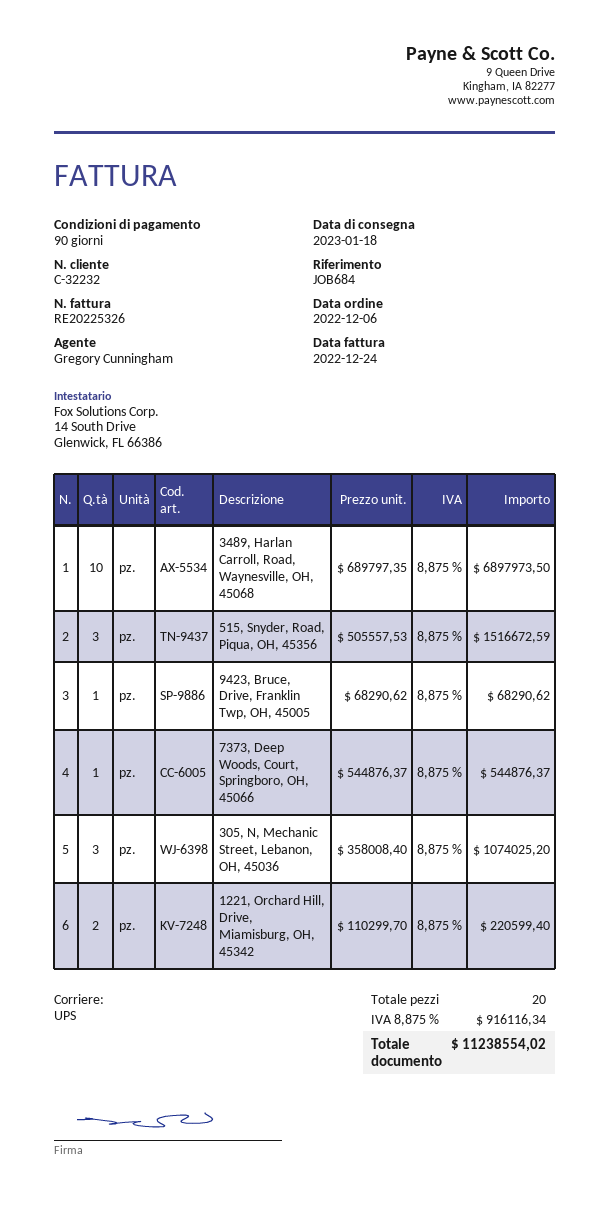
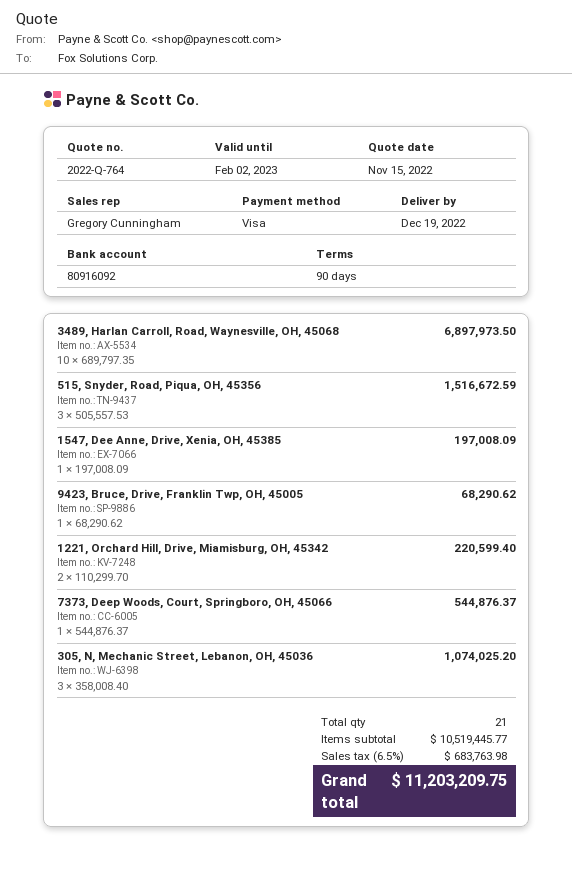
delivery date: 2023-01-18 -> 2022-12-19
1547, Dee Anne, Drive, Xenia, OH, 45385: none -> 1 x 197008.09 = 197008.09
total quantity: 20 -> 21
tax: 8.875% = 916116.34 -> 6.5% = 683763.98
total: 11238554.02 -> 11203209.75

